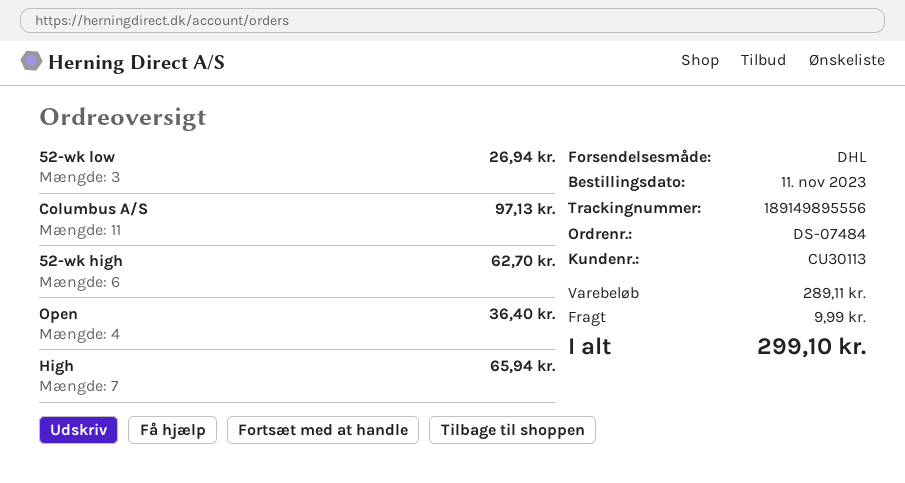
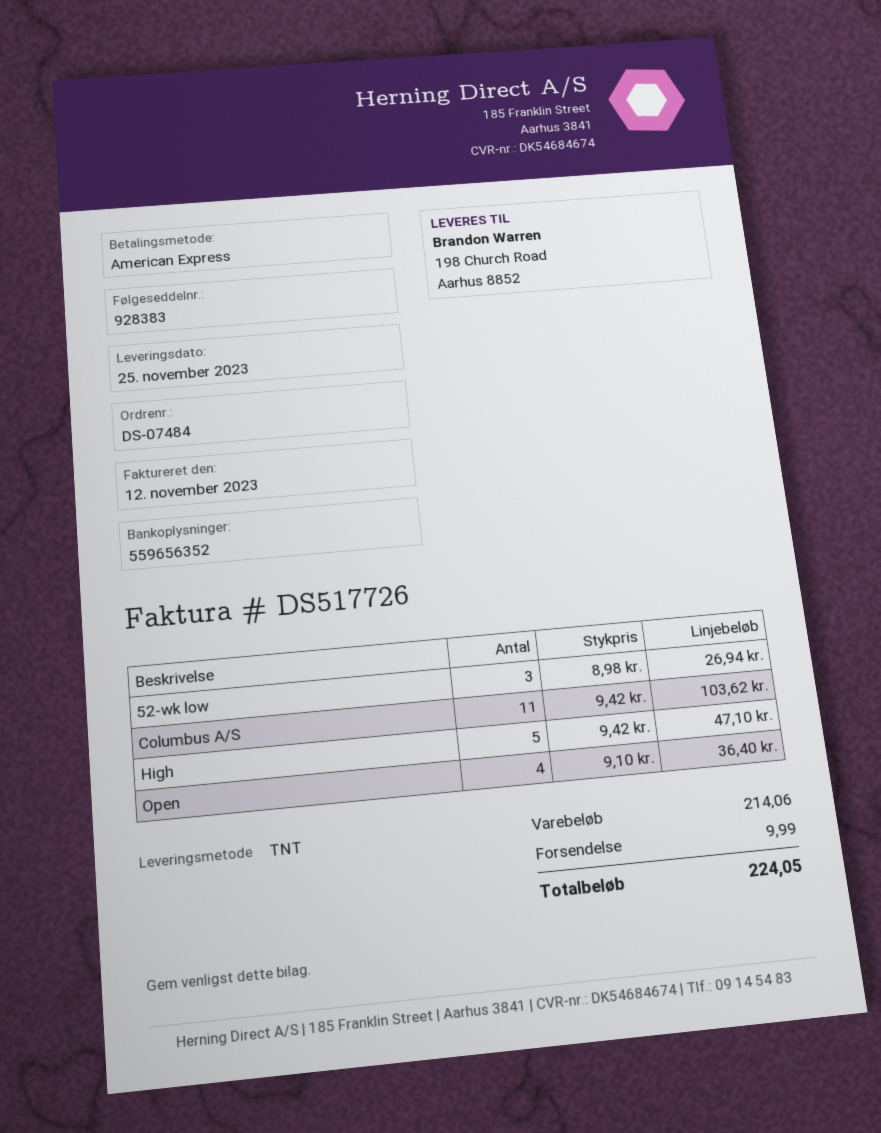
shipping method: DHL -> TNT
Columbus A/S: 11 for 97.13 -> 11 for 103.62
52-wk high: 6 for 62.70 -> none
High: 7 for 65.94 -> 5 for 47.10
subtotal: 289.11 -> 214.06
total: 299.10 -> 224.05

